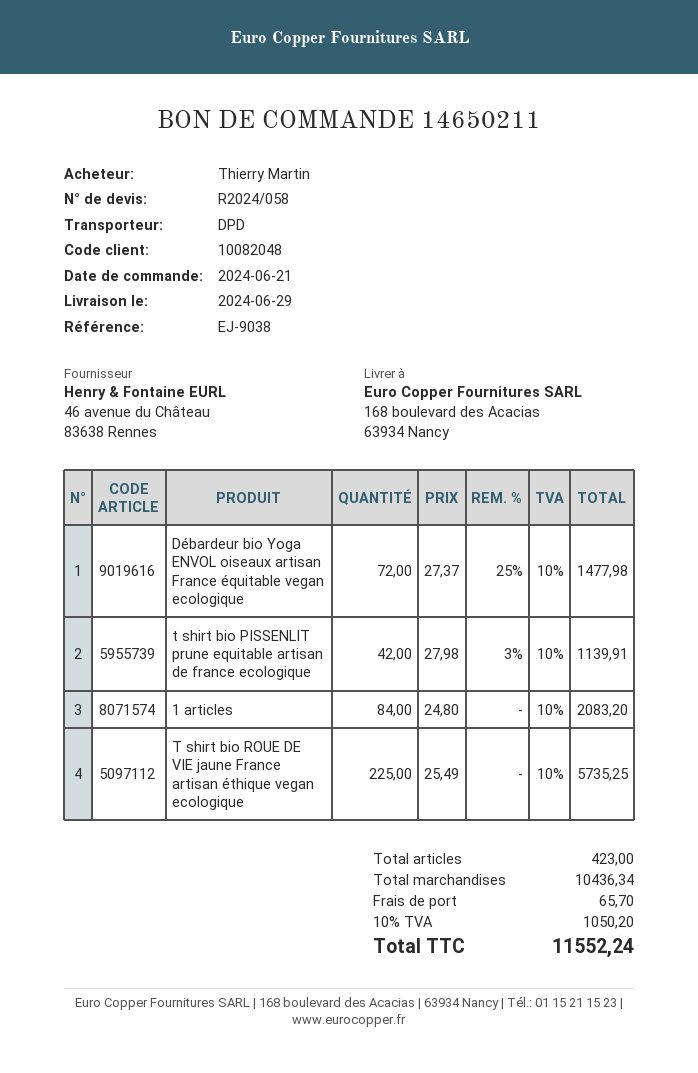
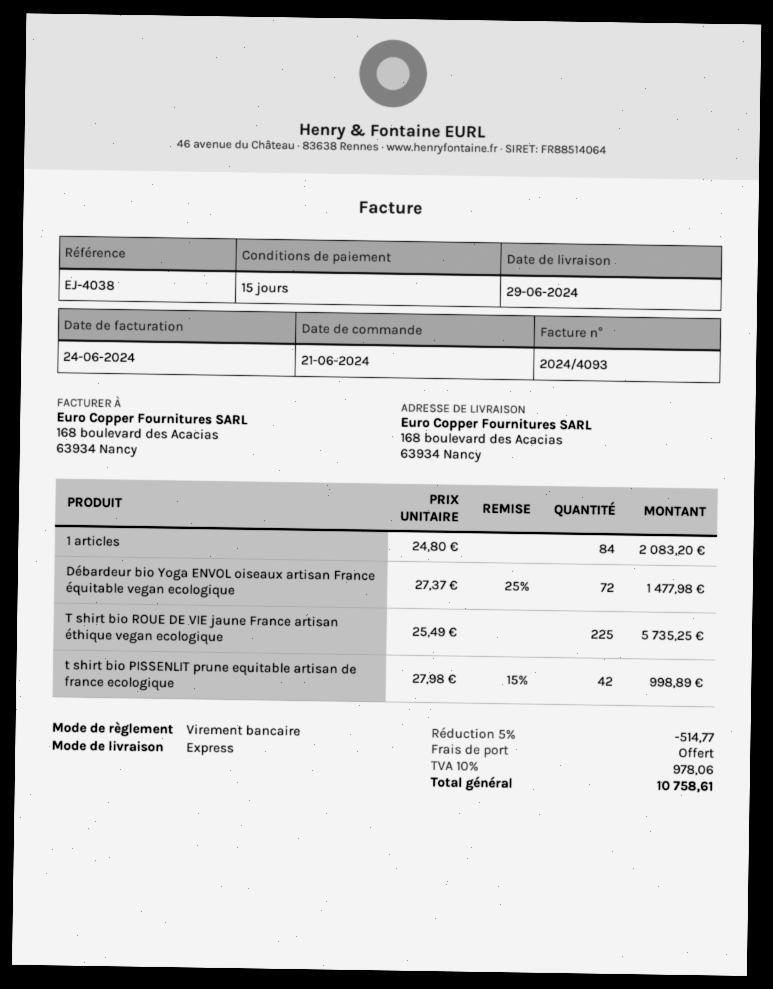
reference: EJ-9038 -> EJ-4038
shipping method: DPD -> express
t shirt bio PISSENLIT prune equitable artisan de france ecologique: 42 x 27.98 - 3% = 1139.91 -> 42 x 27.98 - 15% = 998.89
discount: none -> 5% = 514.77
shipping: 65.70 -> 0.00
tax: 10% = 1050.20 -> 10% = 978.06
total: 11552.24 -> 10758.61

